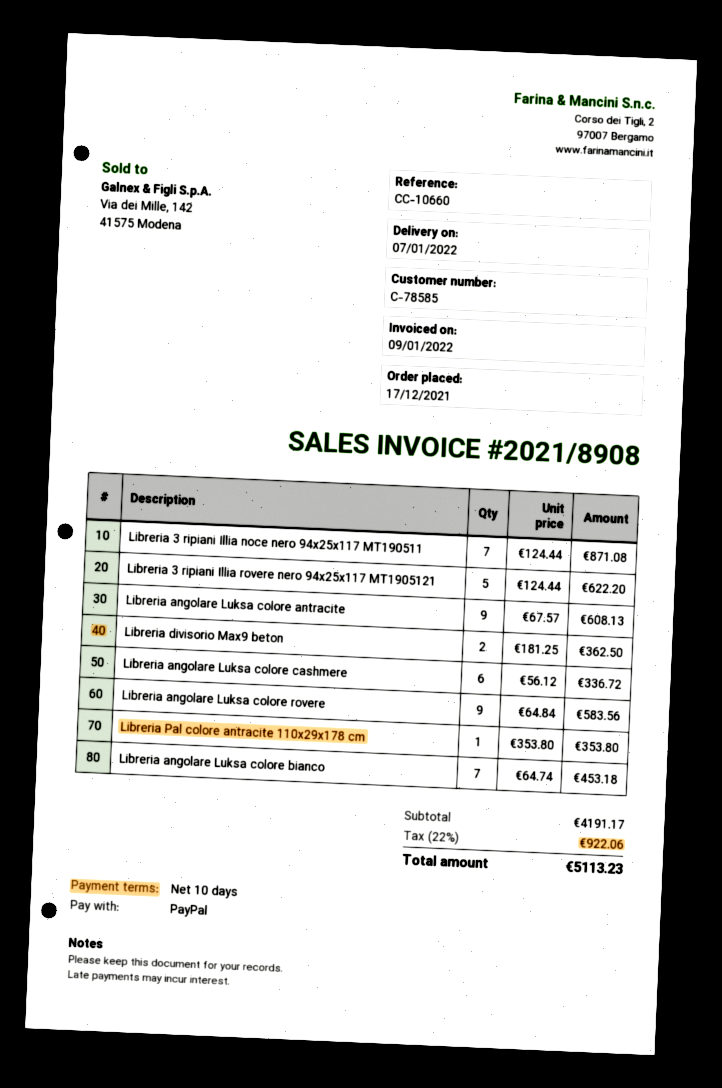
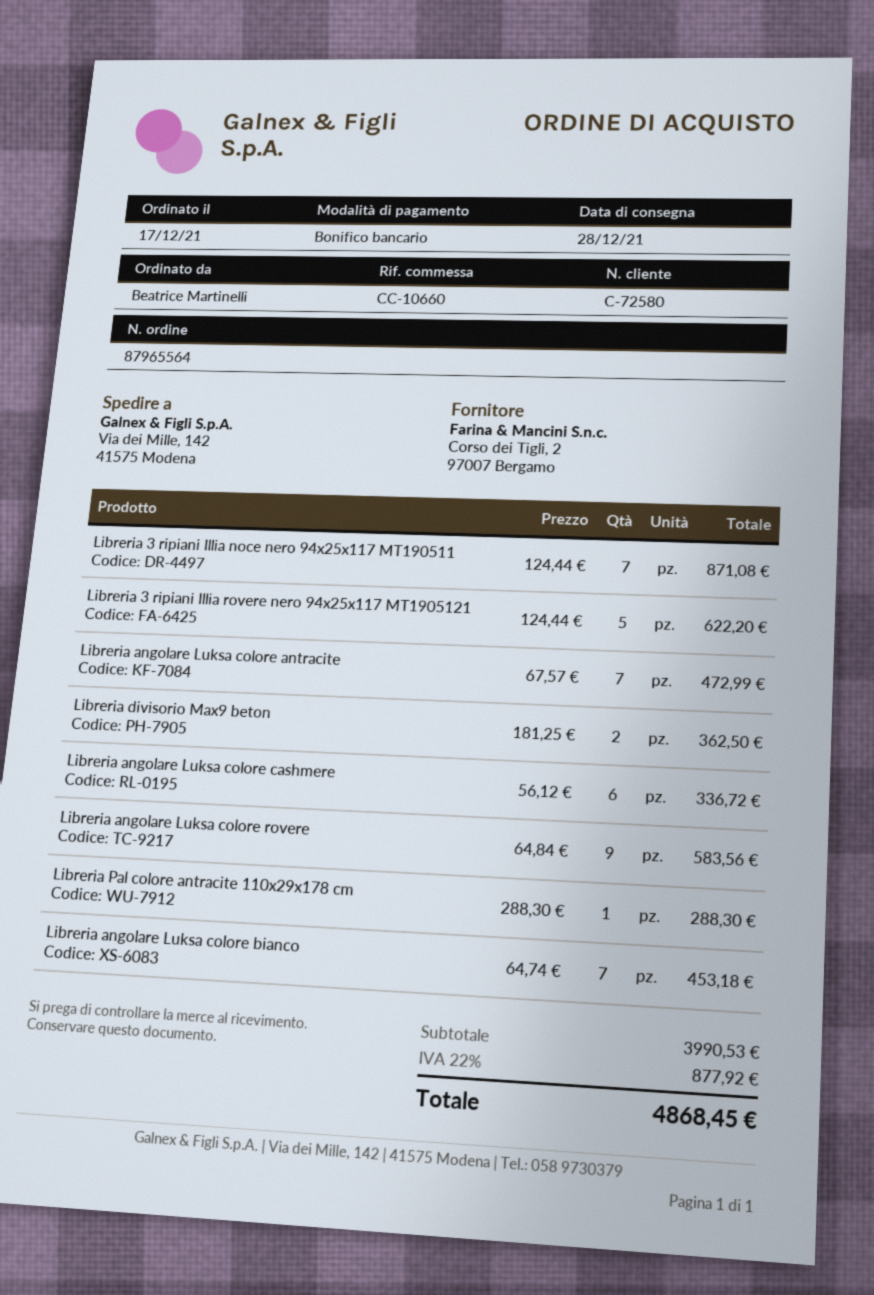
delivery date: 2022-01-07 -> 2021-12-28
customer number: C-78585 -> C-72580
payment method: PayPal -> bank transfer
Libreria angolare Luksa colore antracite: 9 x 67.57 = 608.13 -> 7 x 67.57 = 472.99
Libreria Pal colore antracite 110x29x178 cm: 1 x 353.80 = 353.80 -> 1 x 288.30 = 288.30
subtotal: 4191.17 -> 3990.53
tax: 22% = 922.06 -> 22% = 877.92
total: 5113.23 -> 4868.45

